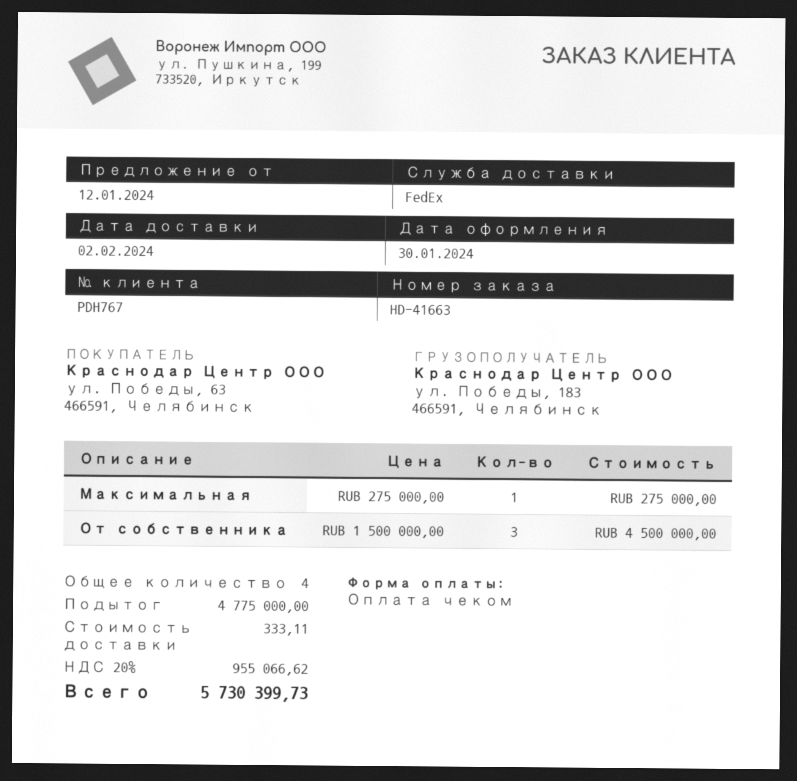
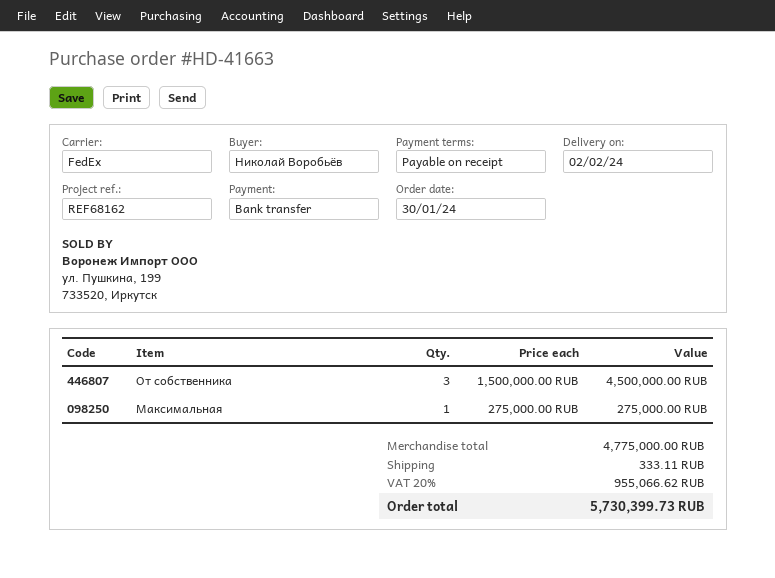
payment method: cheque -> bank transfer

